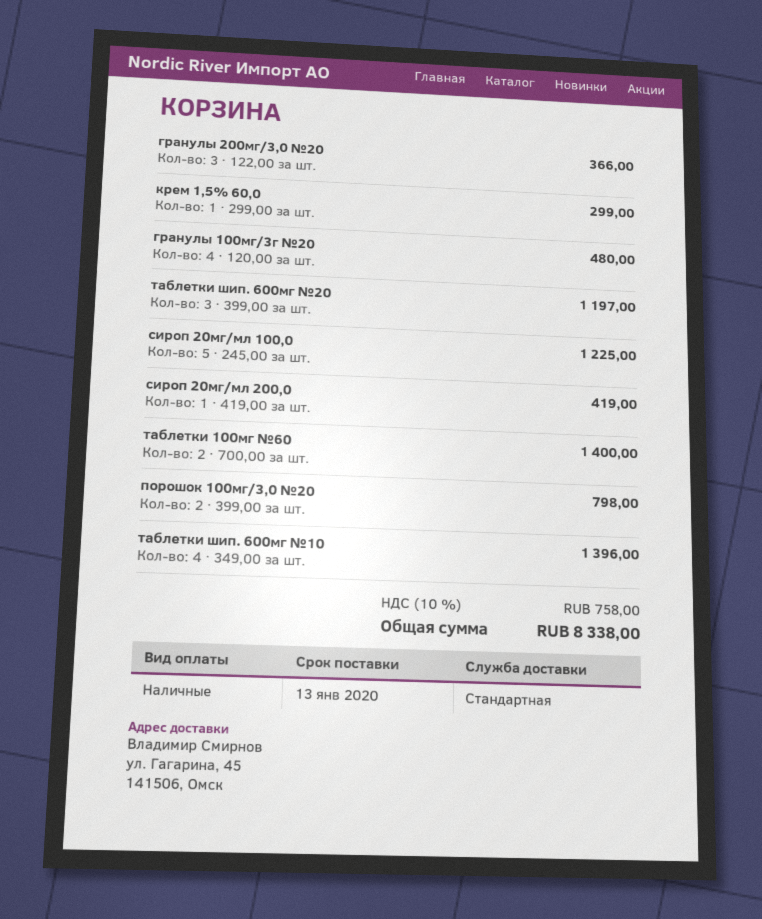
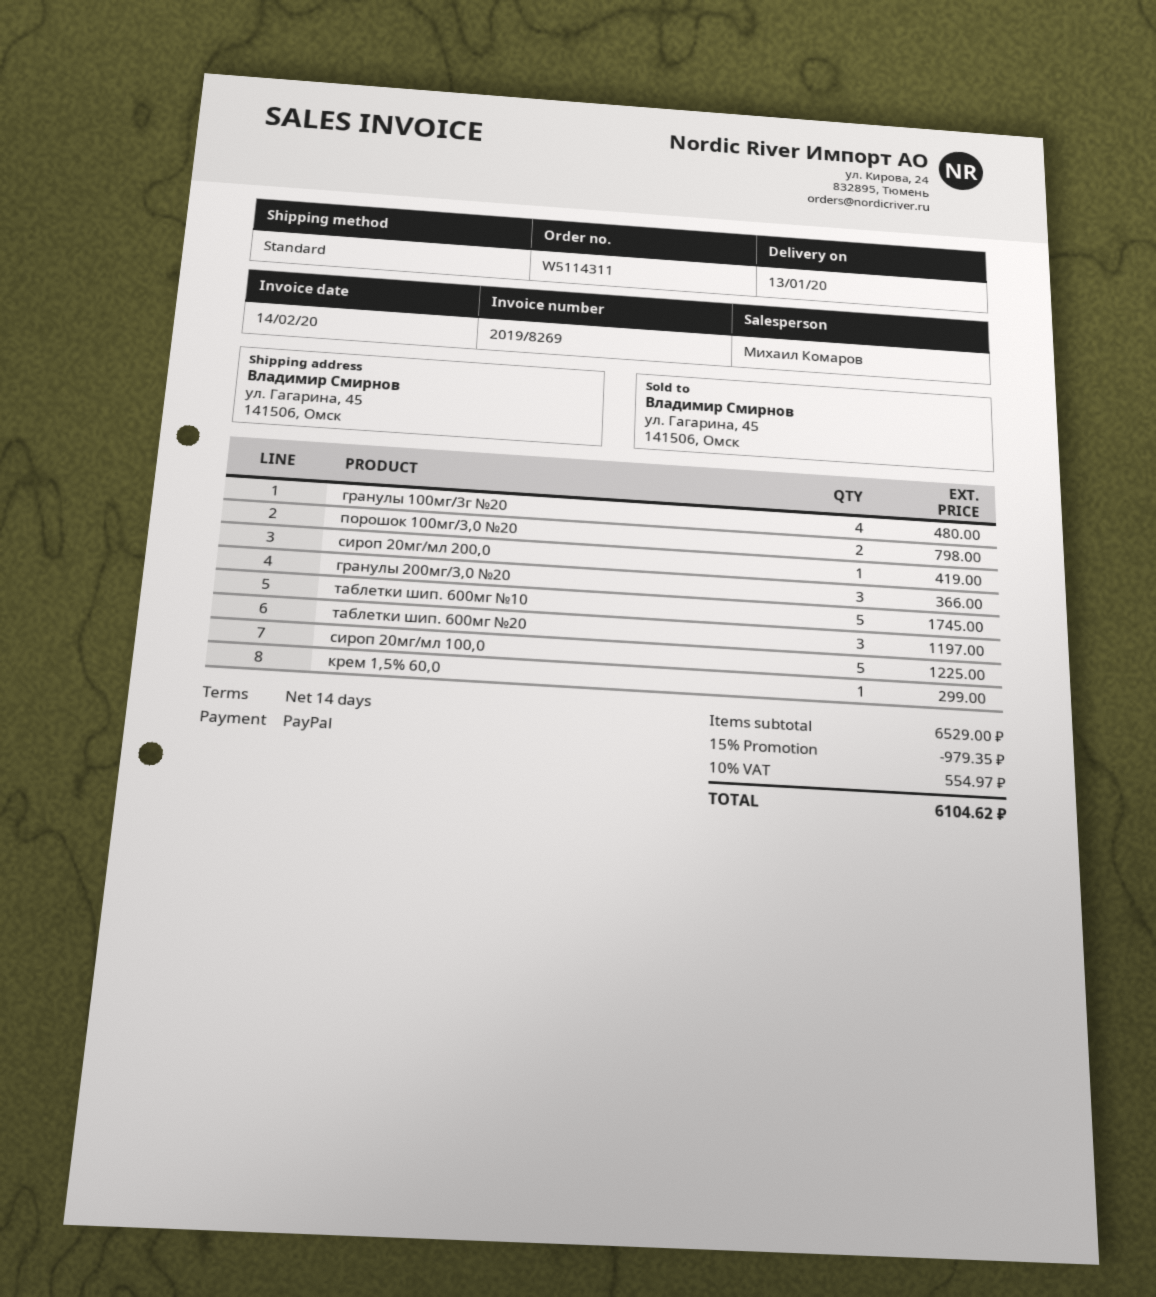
payment method: cash -> PayPal
таблетки 100мг №60: 2 for 1400.00 -> none
таблетки шип. 600мг №10: 4 for 1396.00 -> 5 for 1745.00
discount: none -> 15% = 979.35
tax: 10% = 758.00 -> 10% = 554.97
total: 8338.00 -> 6104.62

